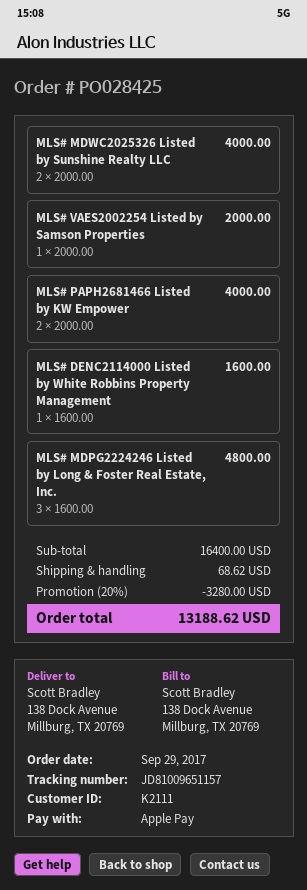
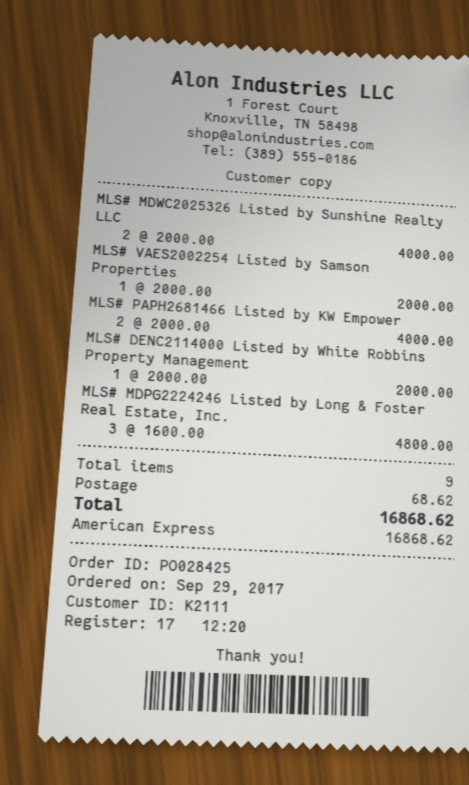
payment method: Apple Pay -> American Express
MLS# DENC2114000 Listed by White Robbins Property Management: 1 x 1600.00 = 1600.00 -> 1 x 2000.00 = 2000.00
discount: 20% = 3280.00 -> none
total: 13188.62 -> 16868.62

